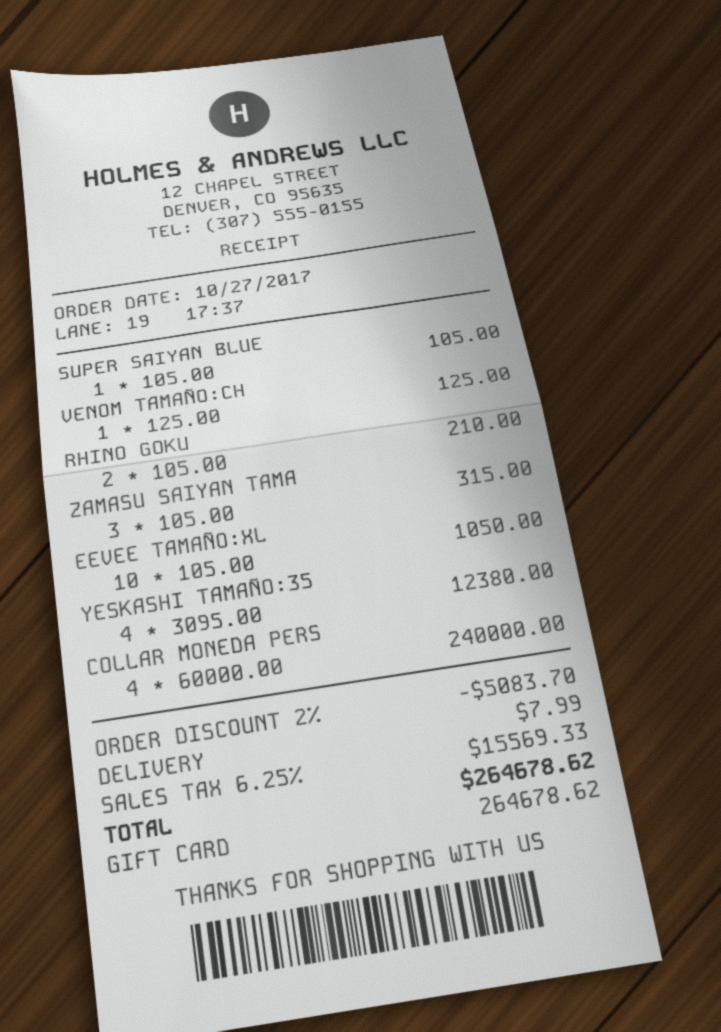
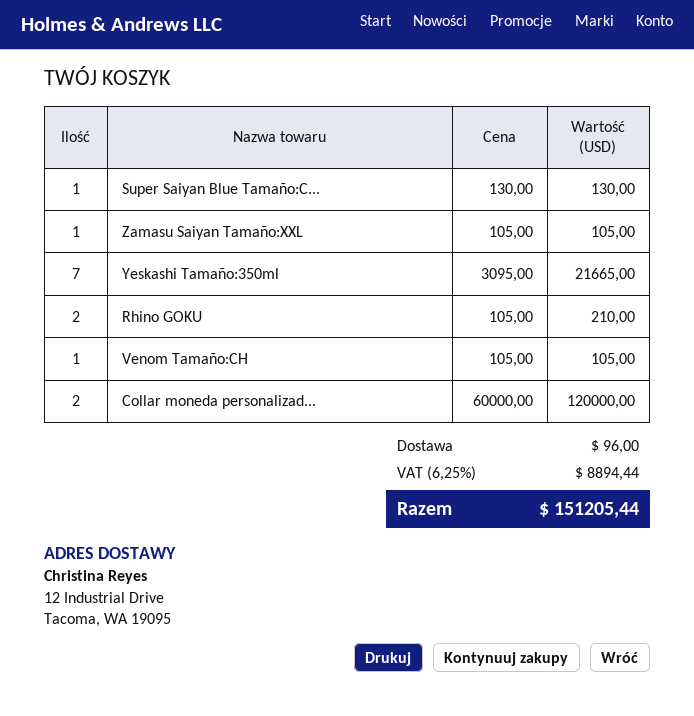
SUPER SAIYAN BLUE: 1 x 105.00 = 105.00 -> 1 x 130.00 = 130.00
VENOM TAMAÑO:CH: 1 x 125.00 = 125.00 -> 1 x 105.00 = 105.00
ZAMASU SAIYAN TAMA: 3 x 105.00 = 315.00 -> 1 x 105.00 = 105.00
EEVEE TAMAÑO:XL: 10 x 105.00 = 1050.00 -> none
YESKASHI TAMAÑO:35: 4 x 3095.00 = 12380.00 -> 7 x 3095.00 = 21665.00
COLLAR MONEDA PERS: 4 x 60000.00 = 240000.00 -> 2 x 60000.00 = 120000.00
discount: 2% = 5083.70 -> none
shipping: 7.99 -> 96.00
tax: 6.25% = 15569.33 -> 6.25% = 8894.44
total: 264678.62 -> 151205.44

